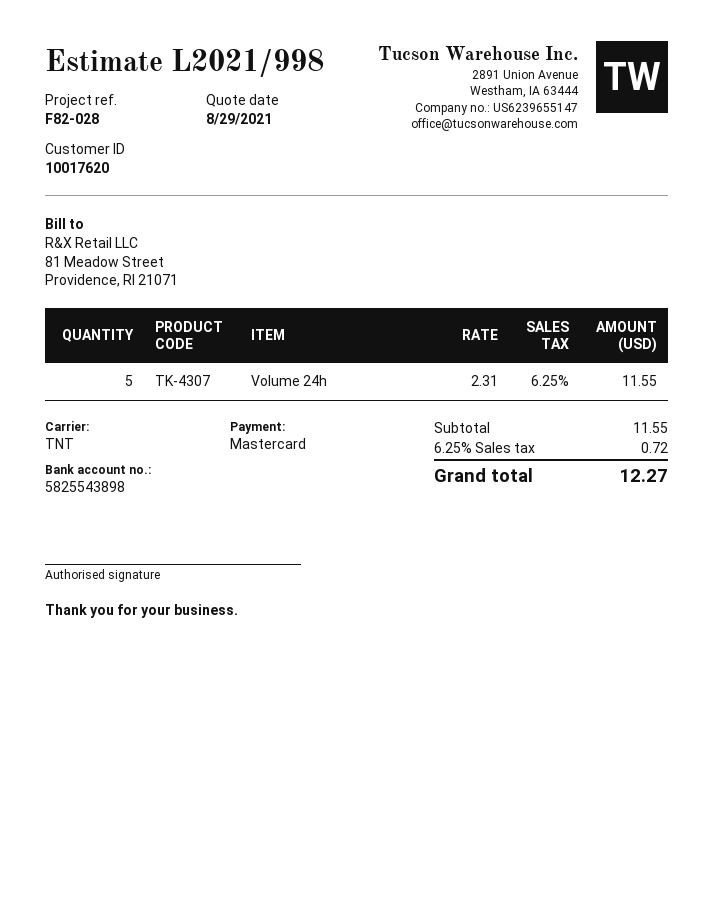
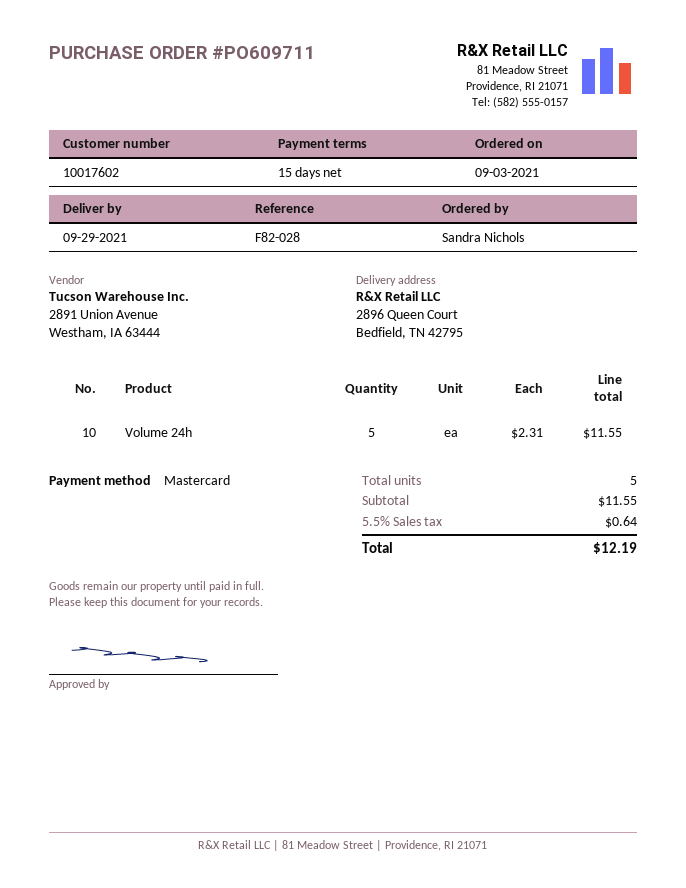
customer number: 10017620 -> 10017602
tax: 6.25% = 0.72 -> 5.5% = 0.64
total: 12.27 -> 12.19

